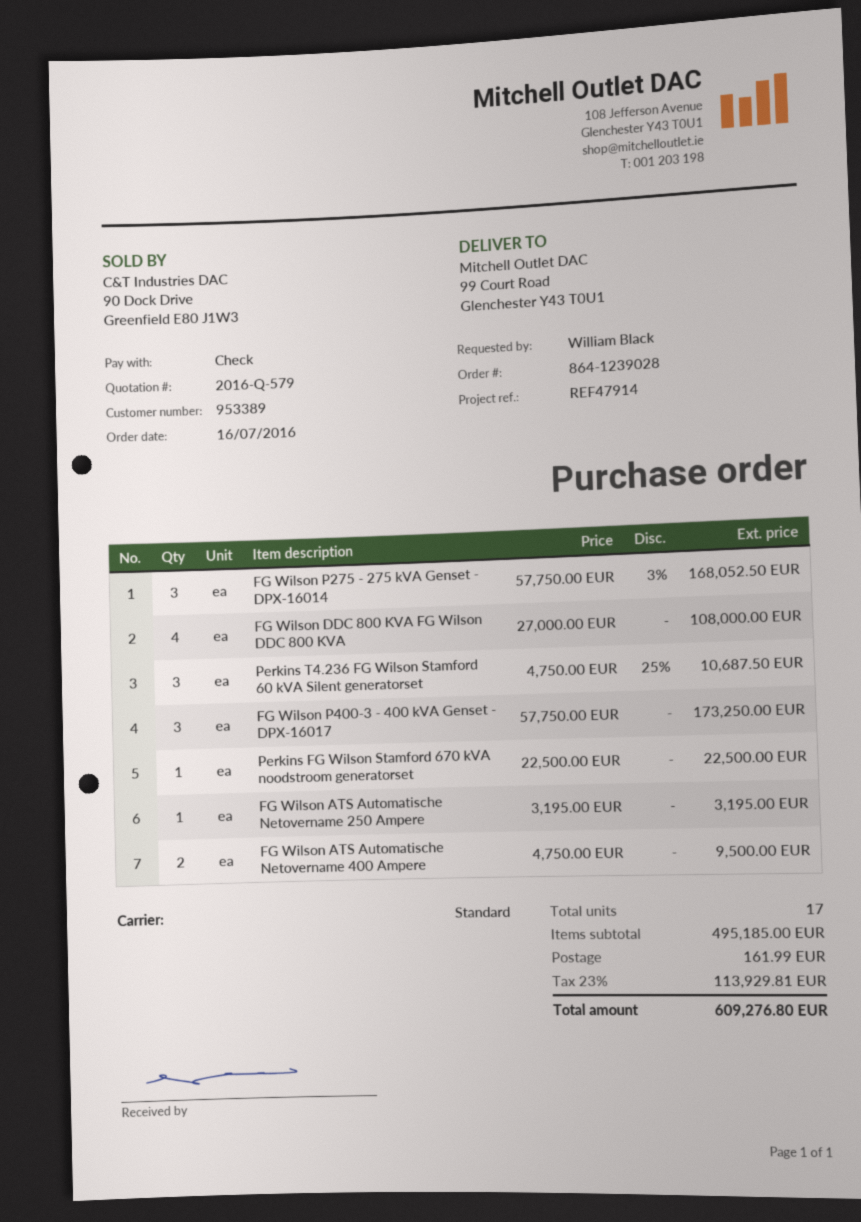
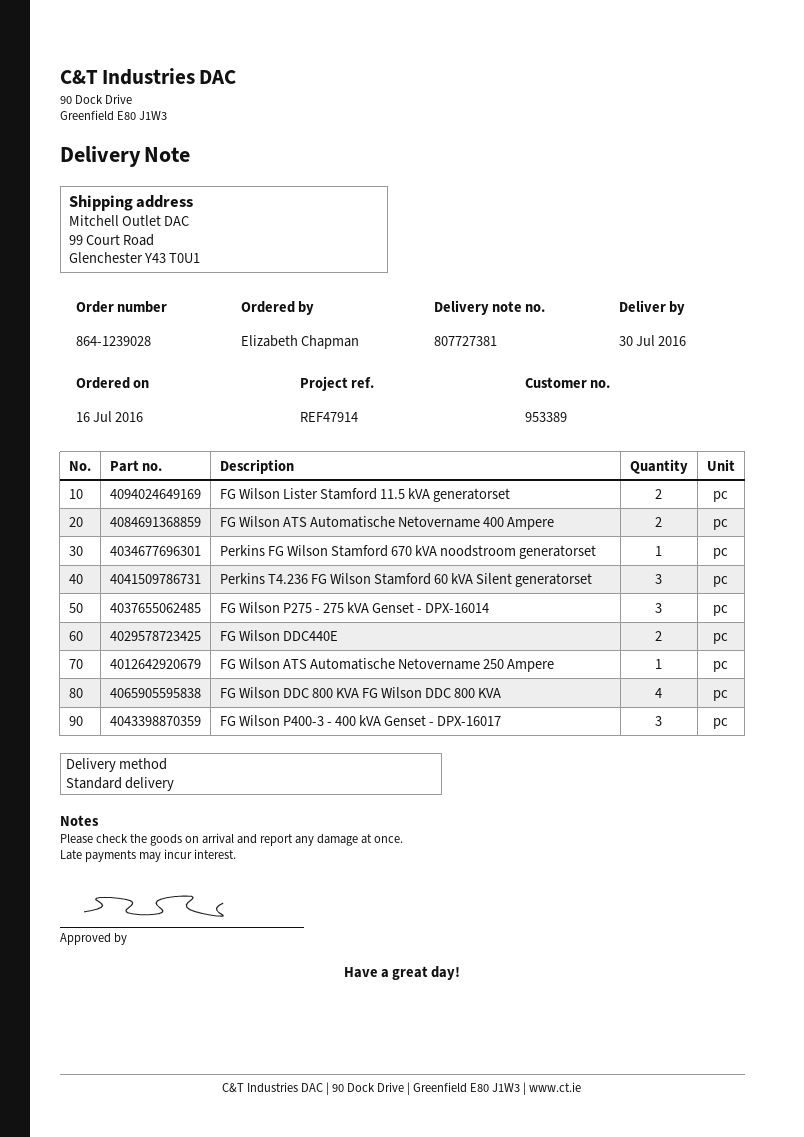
ordered by: William Black -> Elizabeth Chapman
FG Wilson Lister Stamford 11.5 kVA generatorset: none -> 2
FG Wilson DDC440E: none -> 2

